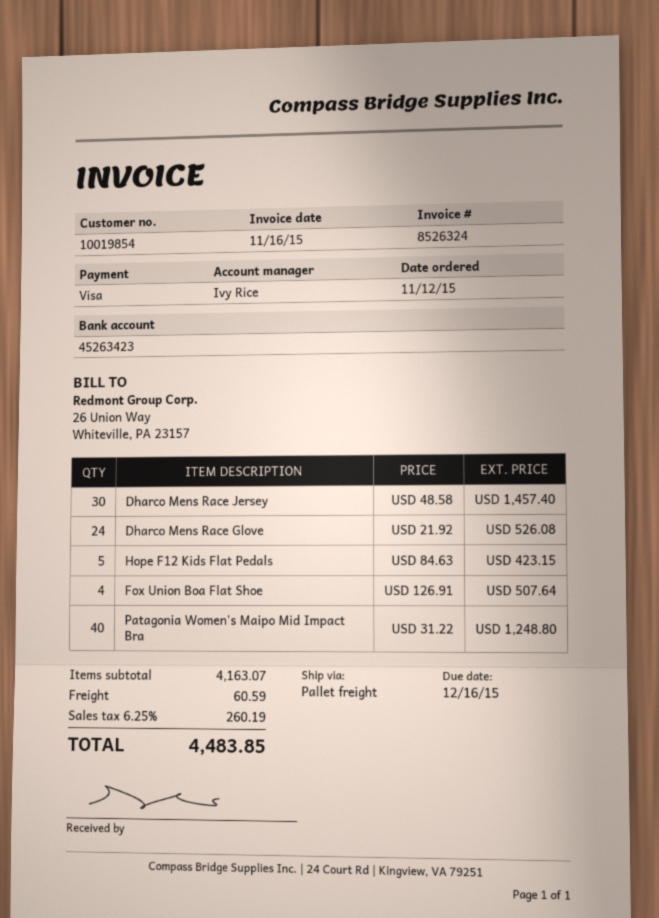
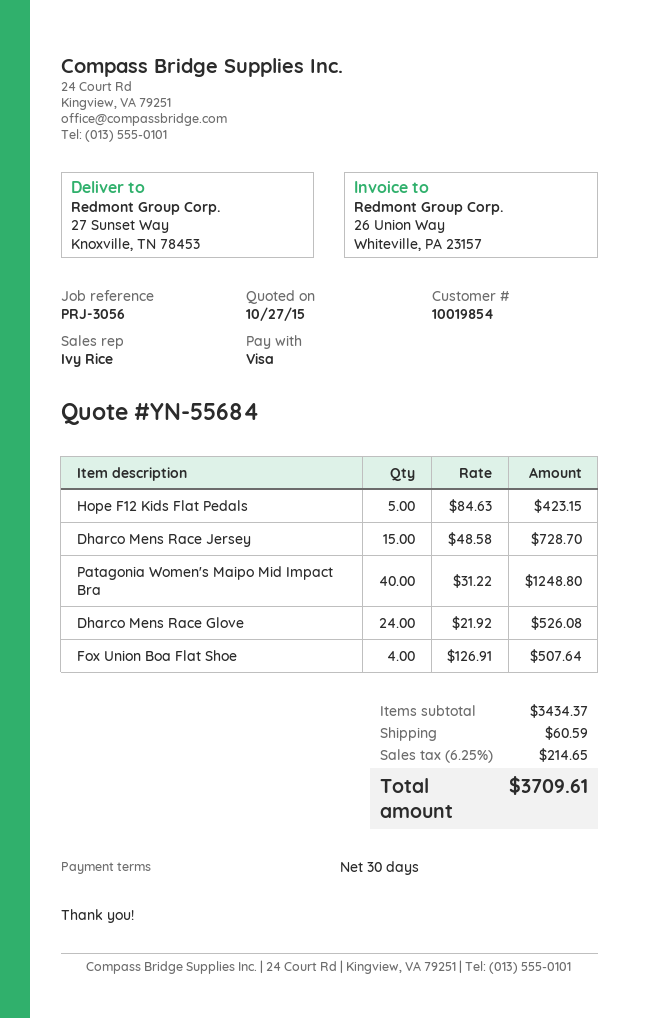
Dharco Mens Race Jersey: 30 x 48.58 = 1457.40 -> 15 x 48.58 = 728.70
subtotal: 4163.07 -> 3434.37
tax: 6.25% = 260.19 -> 6.25% = 214.65
total: 4483.85 -> 3709.61

